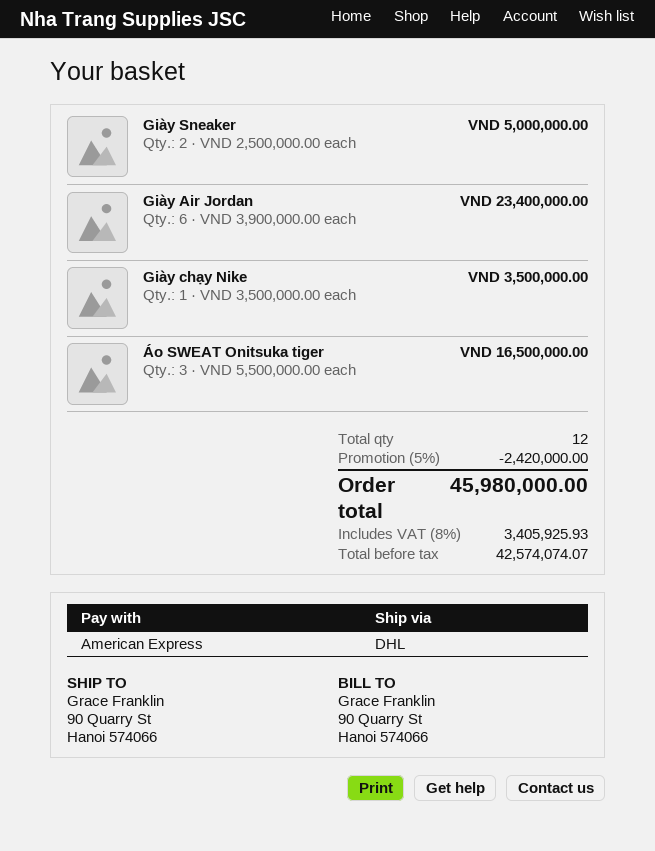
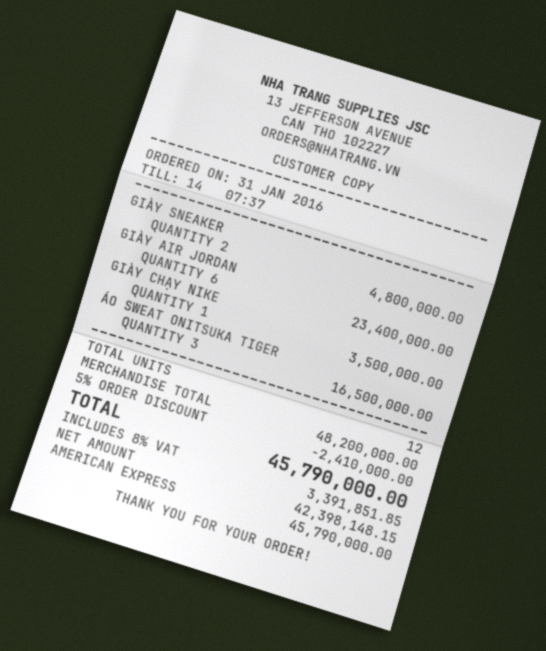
Giày Sneaker: 2 for 5000000.00 -> 2 for 4800000.00
discount: 5% = 2420000.00 -> 5% = 2410000.00
net: 42574074.07 -> 42398148.15
tax: 8% = 3405925.93 -> 8% = 3391851.85
total: 45980000.00 -> 45790000.00

